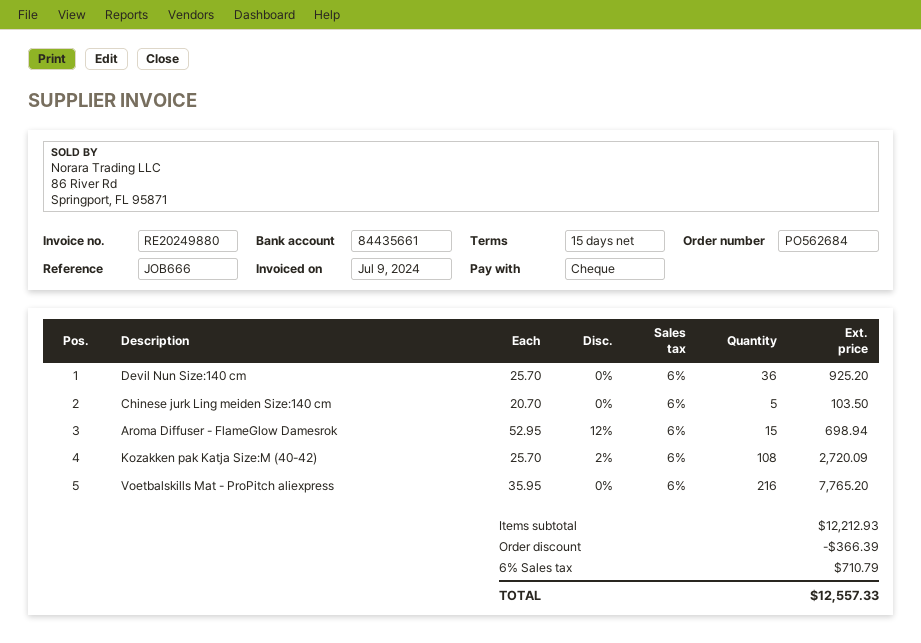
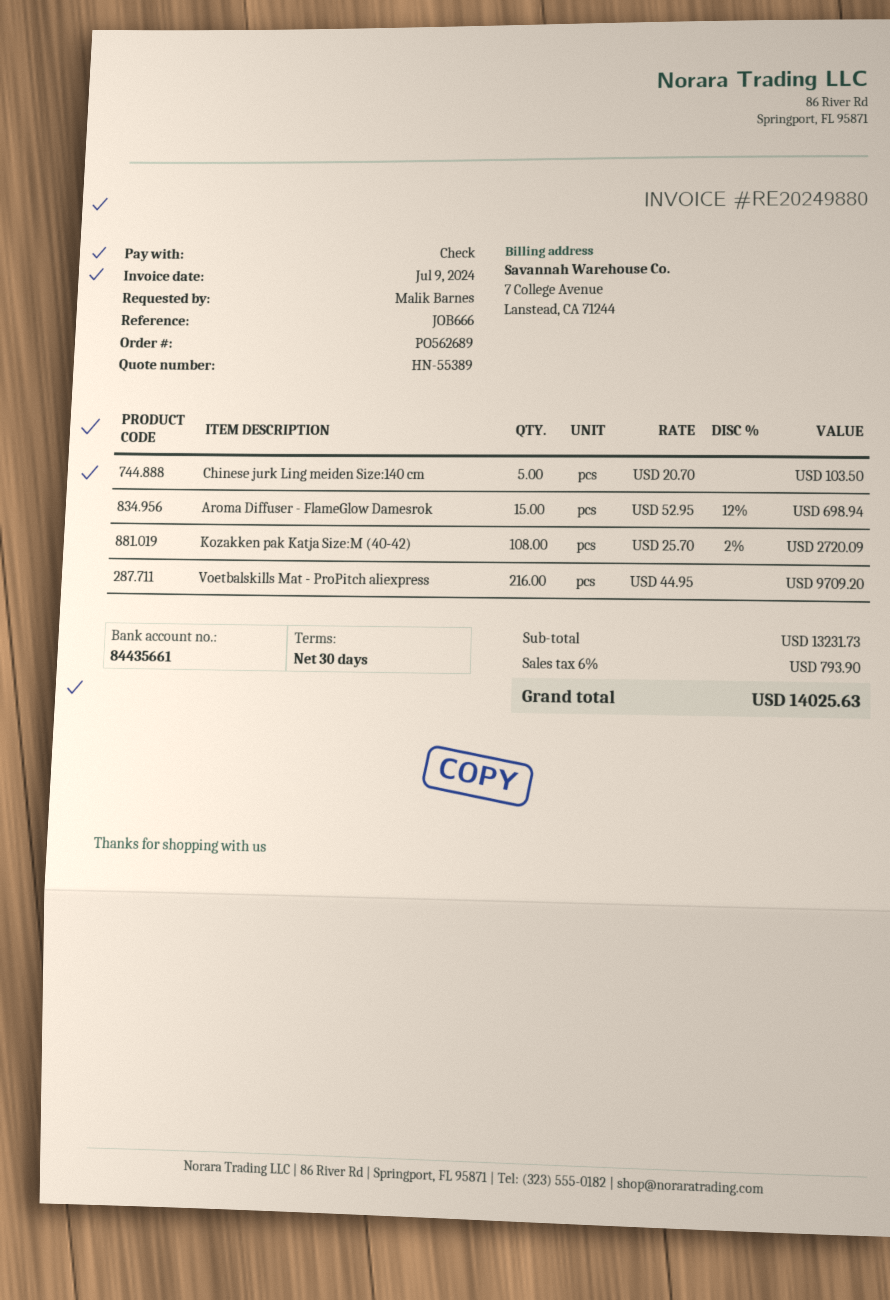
order number: PO562684 -> PO562689
payment terms: 15 days -> 30 days
Devil Nun Size:140 cm: 36 x 25.70 = 925.20 -> none
Voetbalskills Mat - ProPitch aliexpress: 216 x 35.95 = 7765.20 -> 216 x 44.95 = 9709.20
subtotal: 12212.93 -> 13231.73
discount: 366.39 -> none
tax: 6% = 710.79 -> 6% = 793.90
total: 12557.33 -> 14025.63

